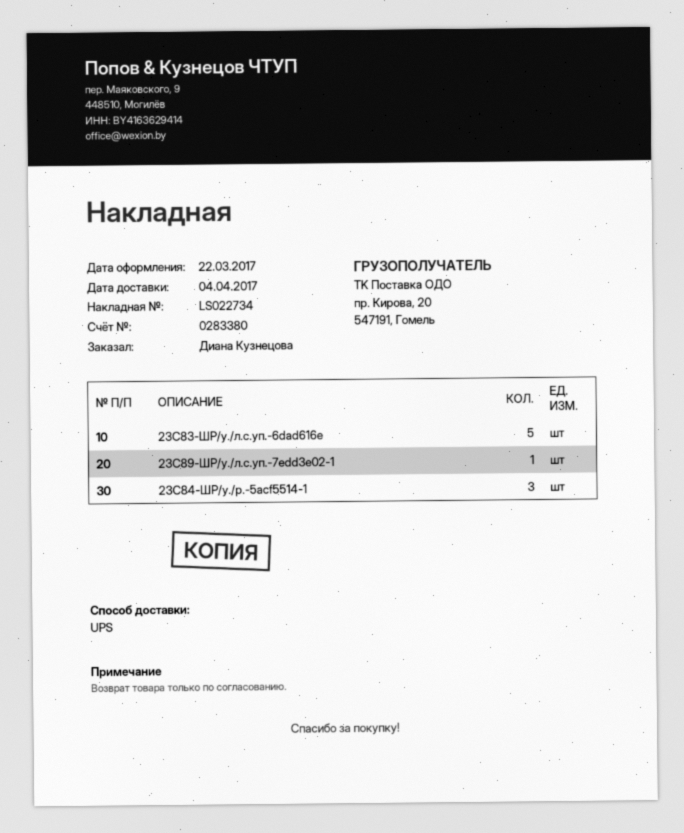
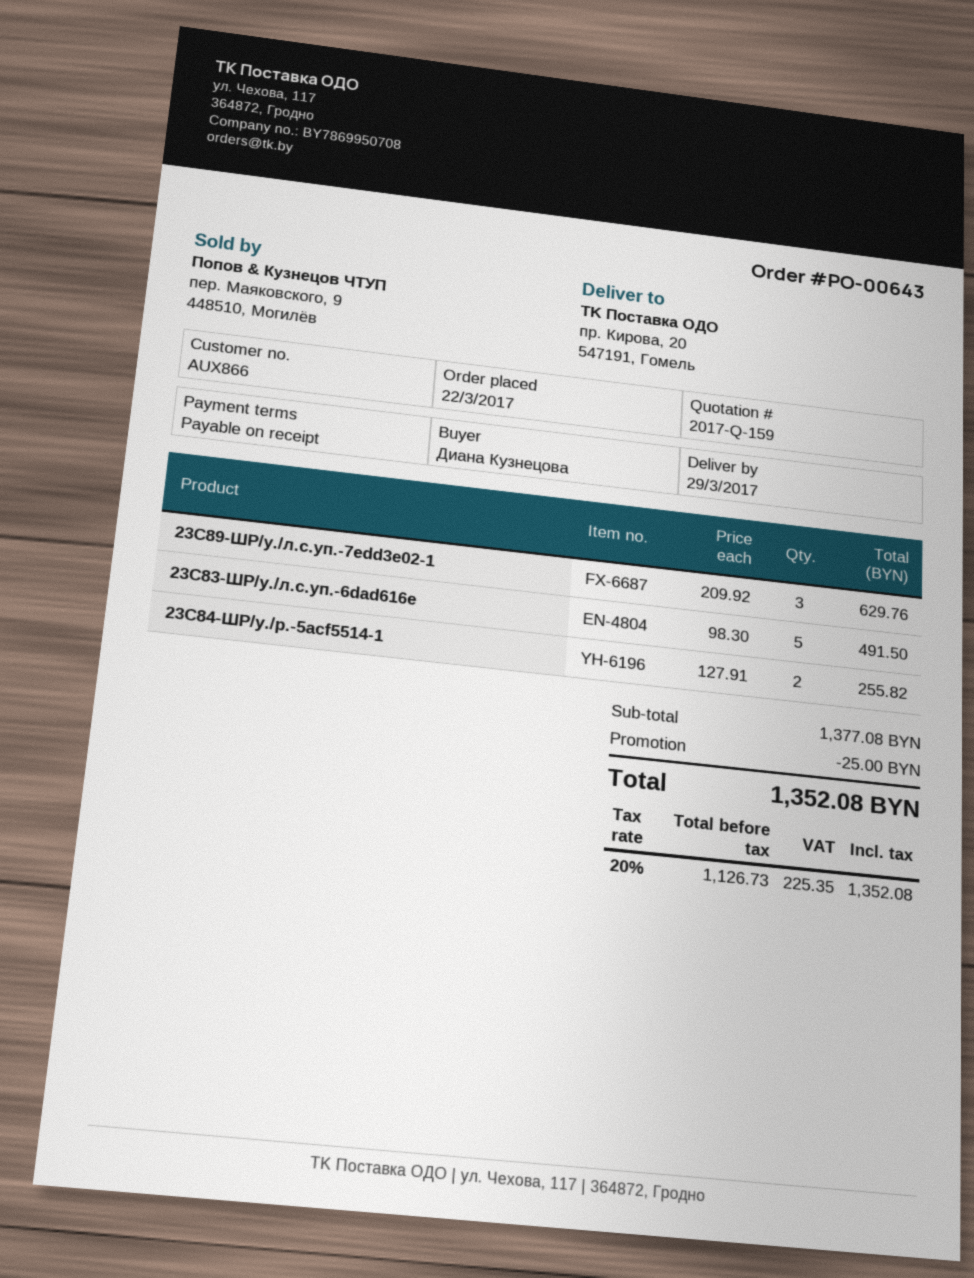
delivery date: 2017-04-04 -> 2017-03-29
23С89-ШР/у./л.с.уп.-7edd3e02-1: 1 -> 3
23С84-ШР/у./р.-5acf5514-1: 3 -> 2

